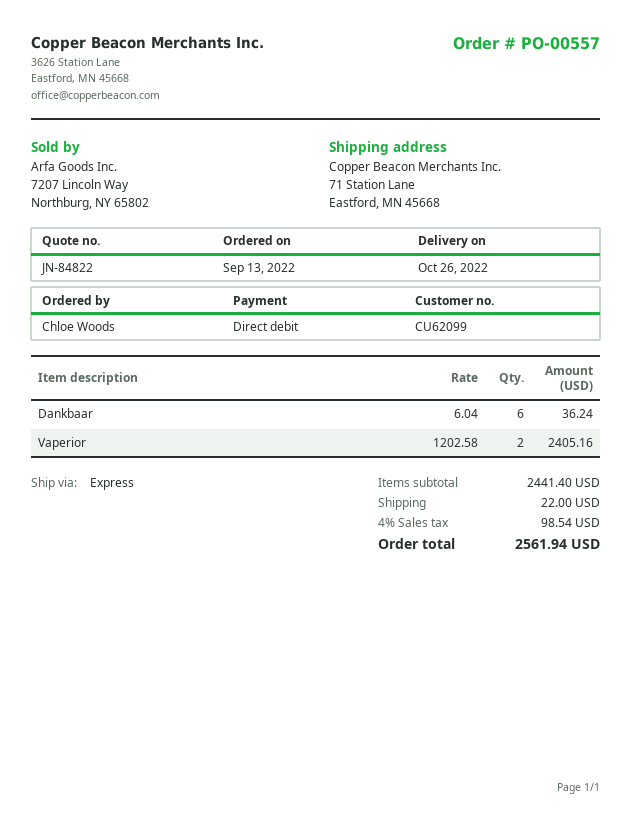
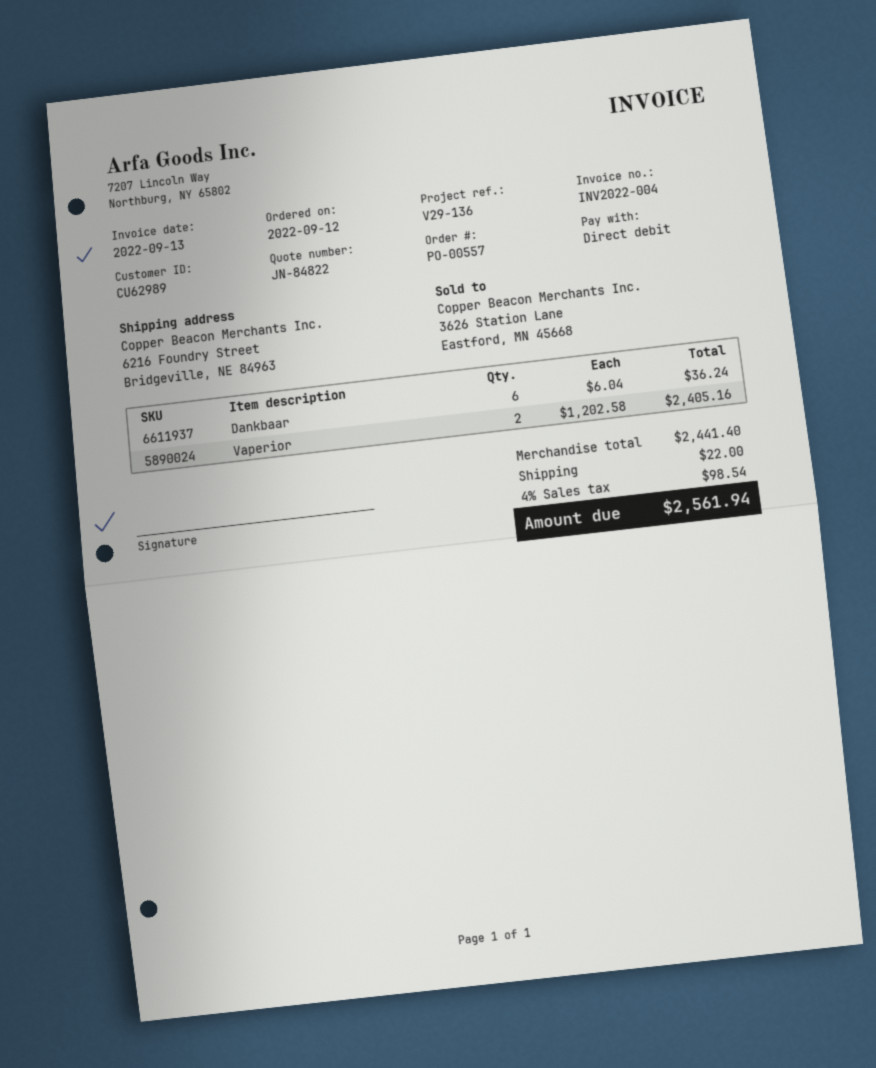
order date: 2022-09-13 -> 2022-09-12
customer number: CU62099 -> CU62989
ship to: 71 Station Lane, Eastford, MN 45668 -> 6216 Foundry Street, Bridgeville, NE 84963

